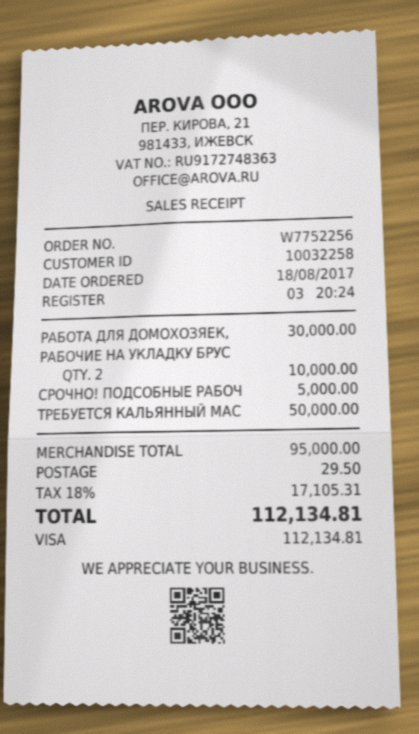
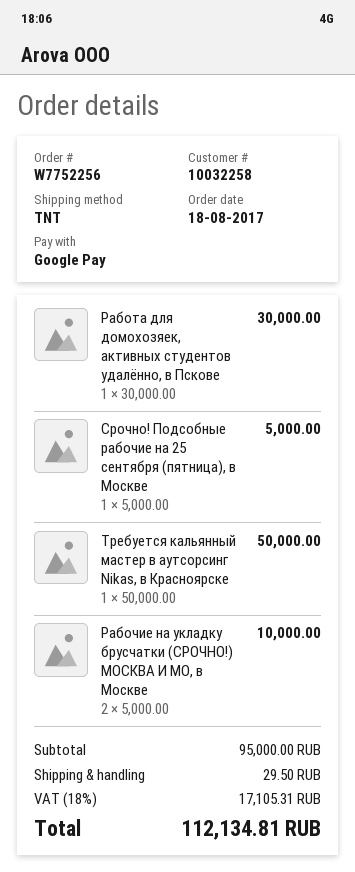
payment method: Visa -> Google Pay

